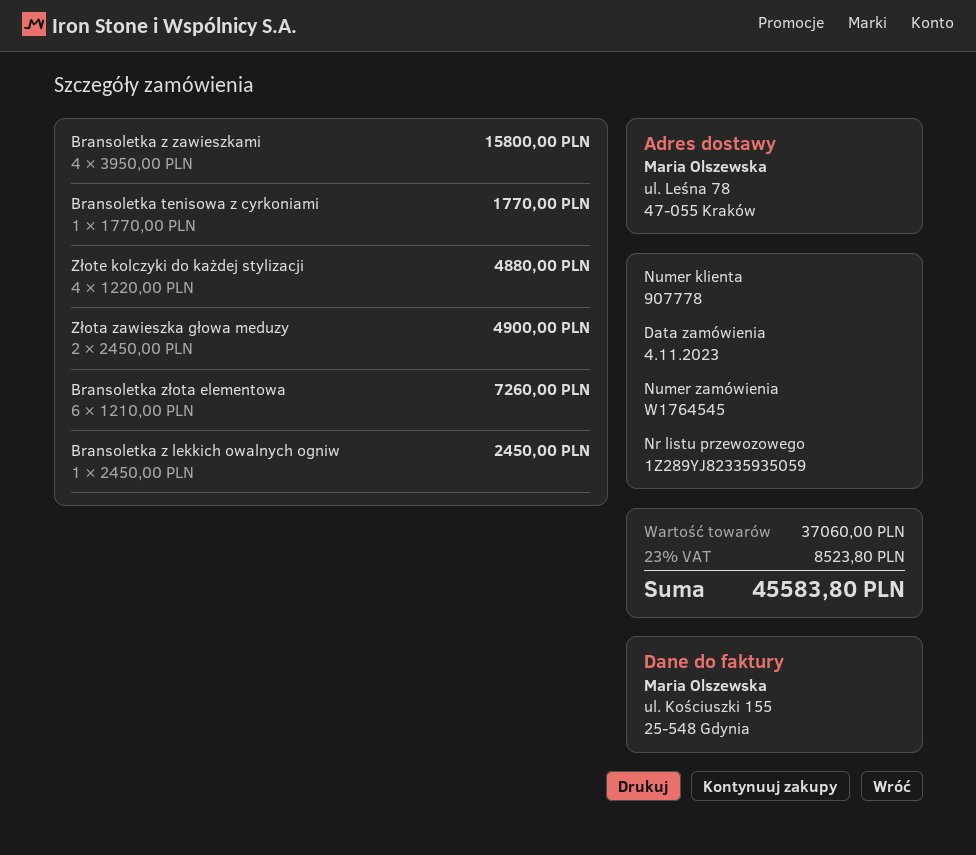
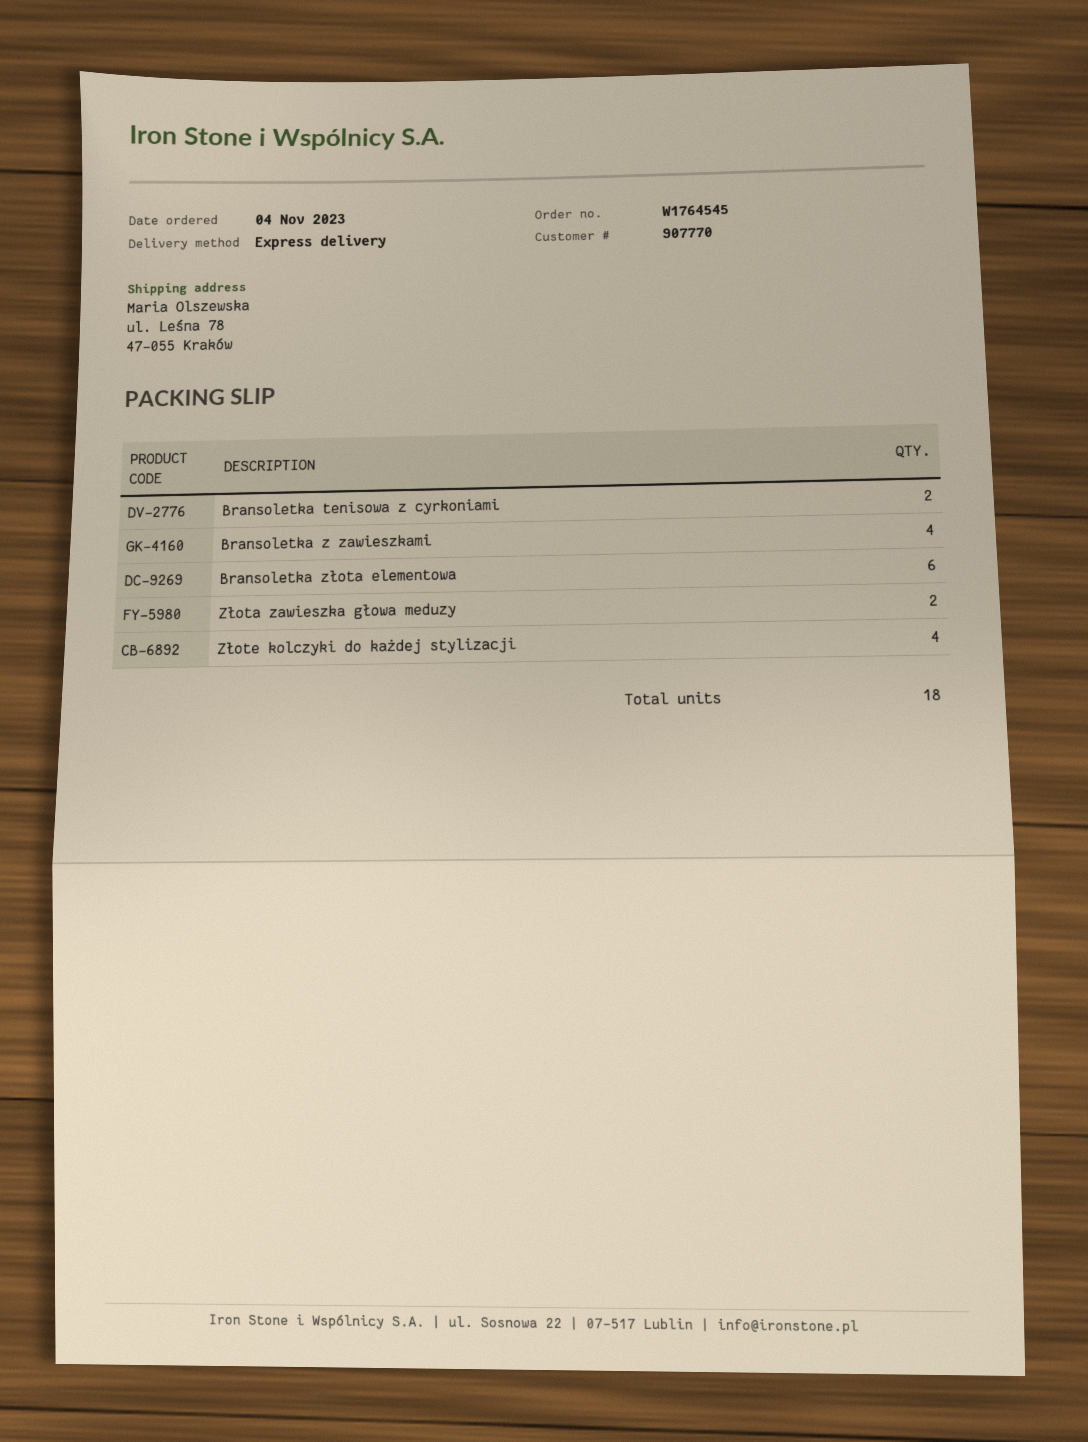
customer number: 907778 -> 907770
Bransoletka tenisowa z cyrkoniami: 1 -> 2
Bransoletka z lekkich owalnych ogniw: 1 -> none

